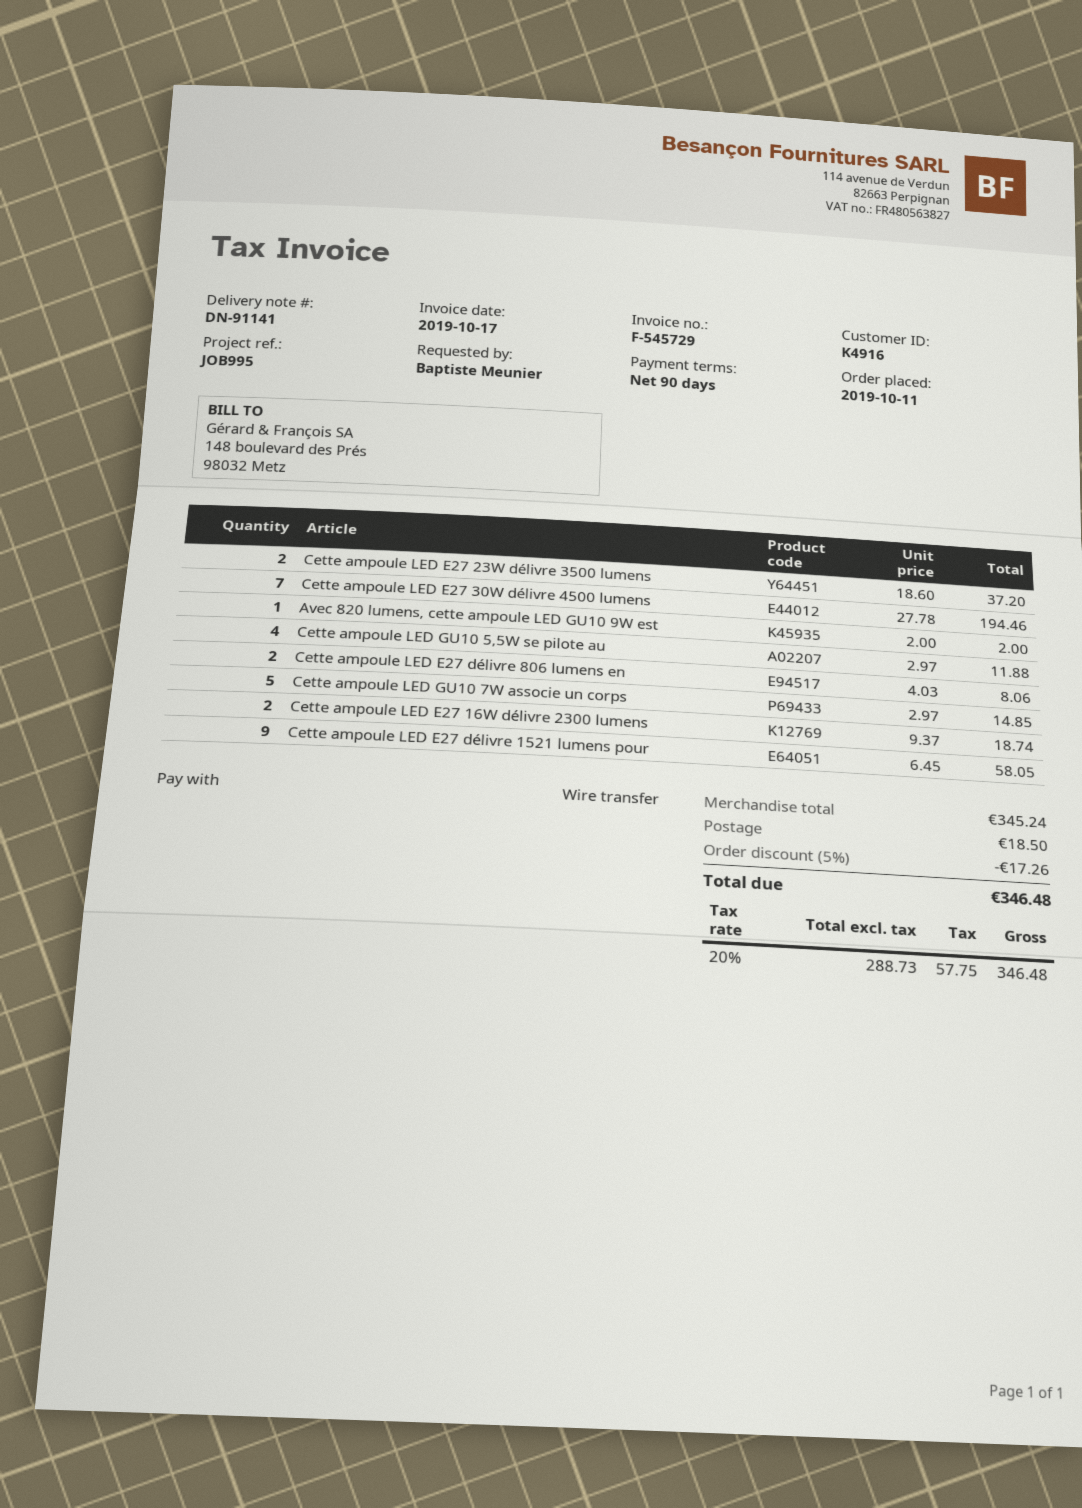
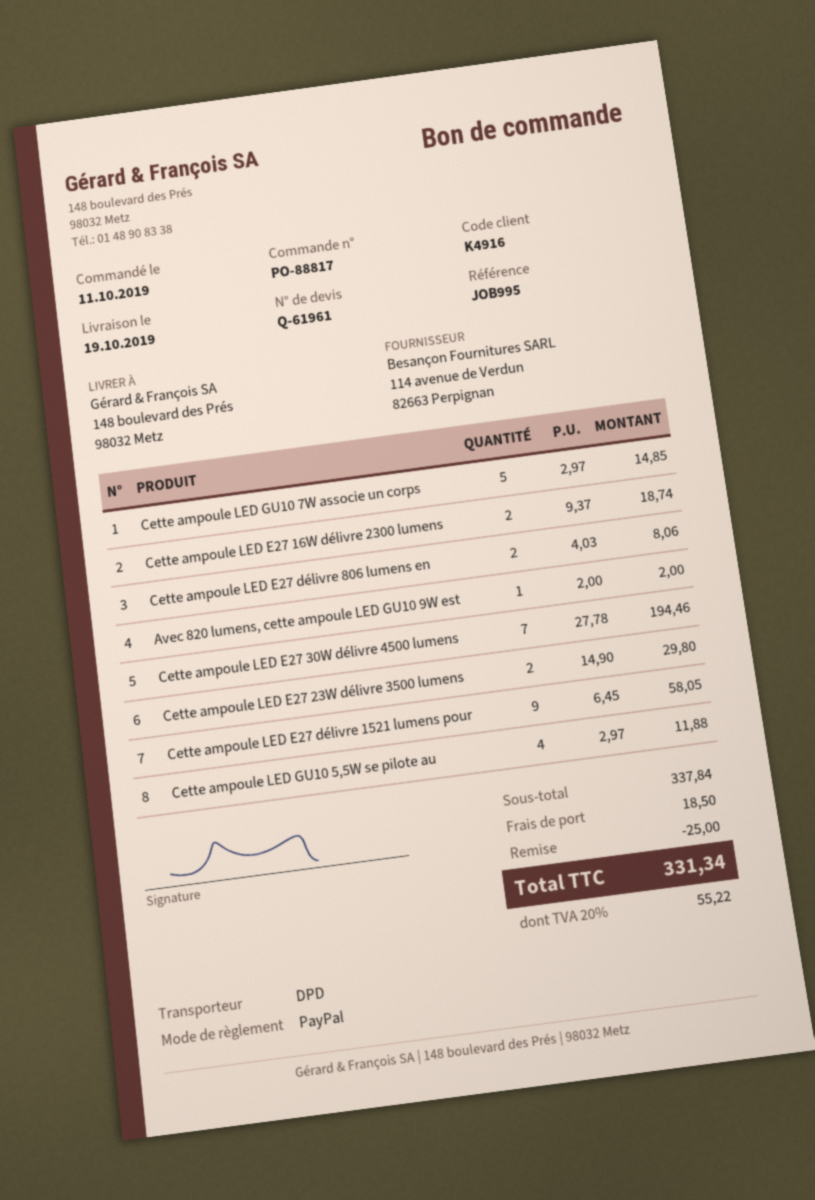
payment method: bank transfer -> PayPal
Cette ampoule LED E27 23W délivre 3500 lumens: 2 x 18.60 = 37.20 -> 2 x 14.90 = 29.80
subtotal: 345.24 -> 337.84
discount: 17.26 -> 25.00
tax: 20% = 57.75 -> 20% = 55.22
total: 346.48 -> 331.34

